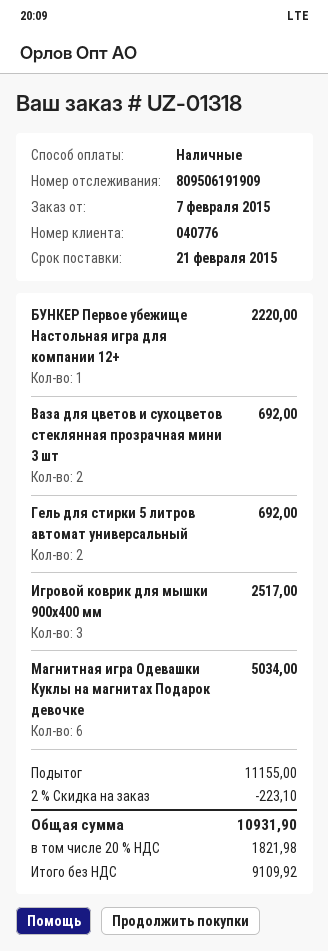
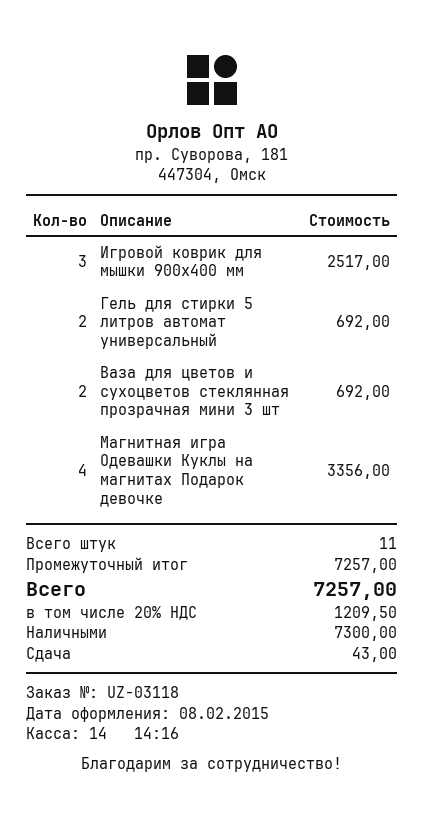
order number: UZ-01318 -> UZ-03118
order date: 2015-02-07 -> 2015-02-08
БУНКЕР Первое убежище Настольная игра для компании 12+: 1 for 2220.00 -> none
Магнитная игра Одевашки Куклы на магнитах Подарок девочке: 6 for 5034.00 -> 4 for 3356.00
subtotal: 11155.00 -> 7257.00
discount: 2% = 223.10 -> none
tax: 20% = 1821.98 -> 20% = 1209.50
total: 10931.90 -> 7257.00

